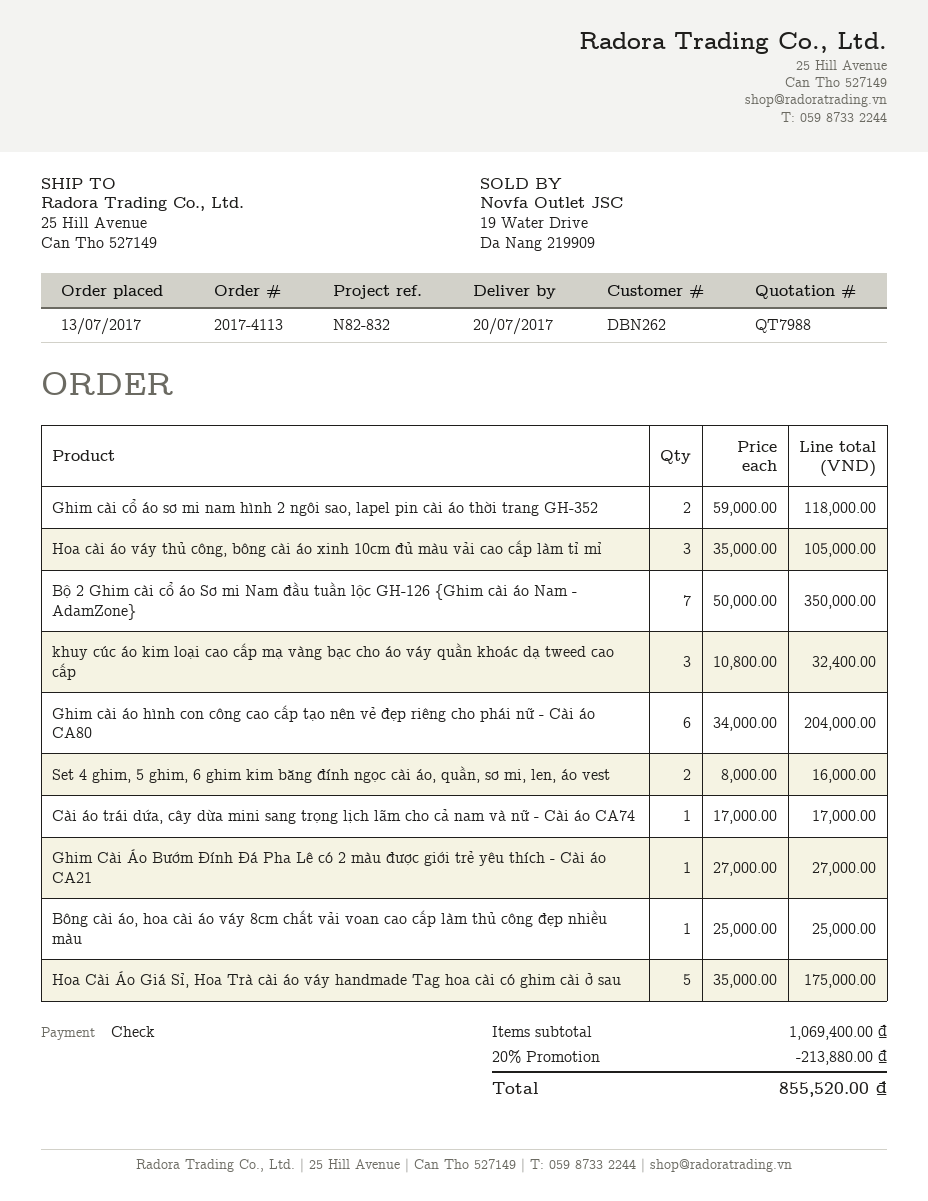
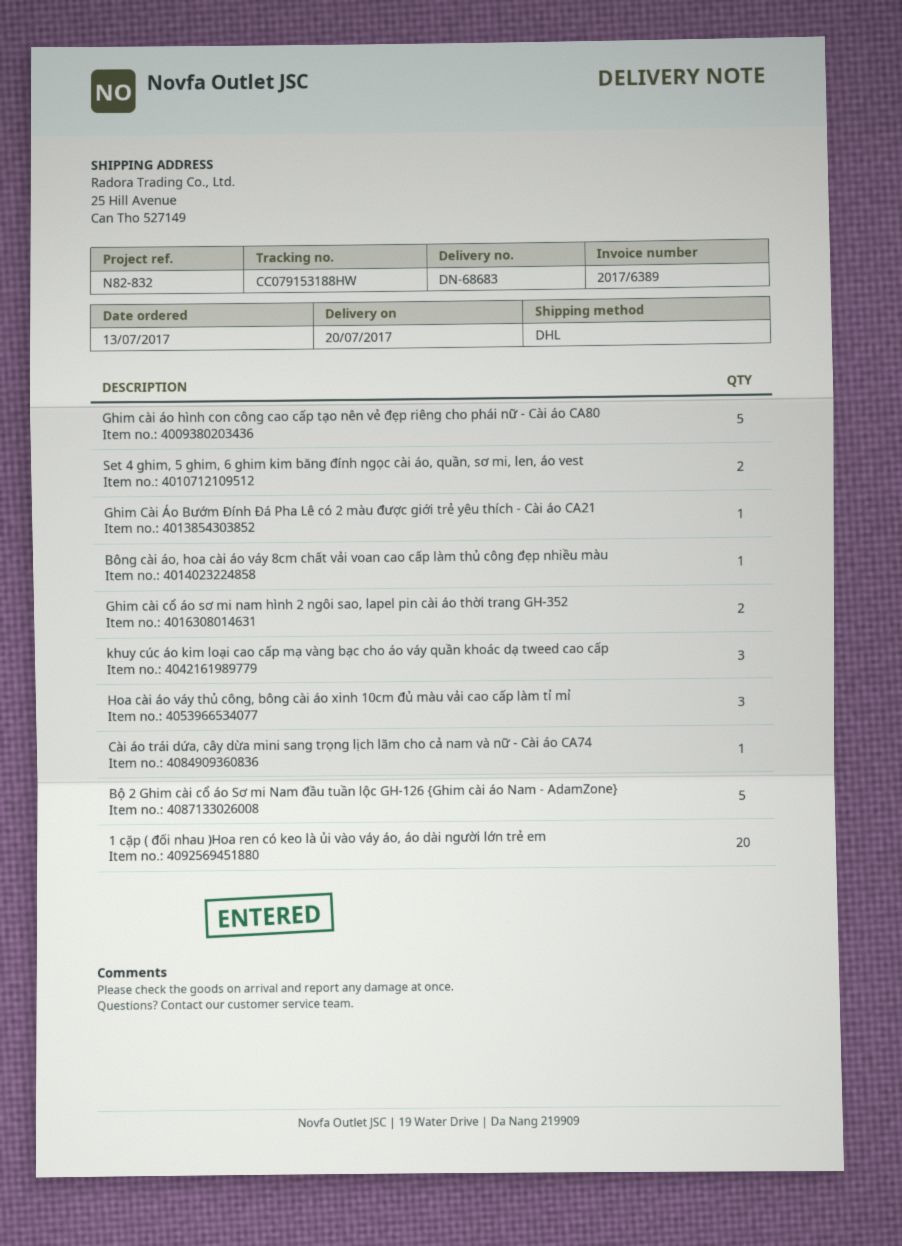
Bộ 2 Ghim cài cổ áo Sơ mi Nam đầu tuần lộc GH-126 {Ghim cài áo Nam - AdamZone}: 7 -> 5
Ghim cài áo hình con công cao cấp tạo nên vẻ đẹp riêng cho phái nữ - Cài áo CA80: 6 -> 5
Hoa Cài Áo Giá Sỉ, Hoa Trà cài áo váy handmade Tag hoa cài có ghim cài ở sau: 5 -> none
1 cặp ( đối nhau )Hoa ren có keo là ủi vào váy áo, áo dài người lớn trẻ em: none -> 20

